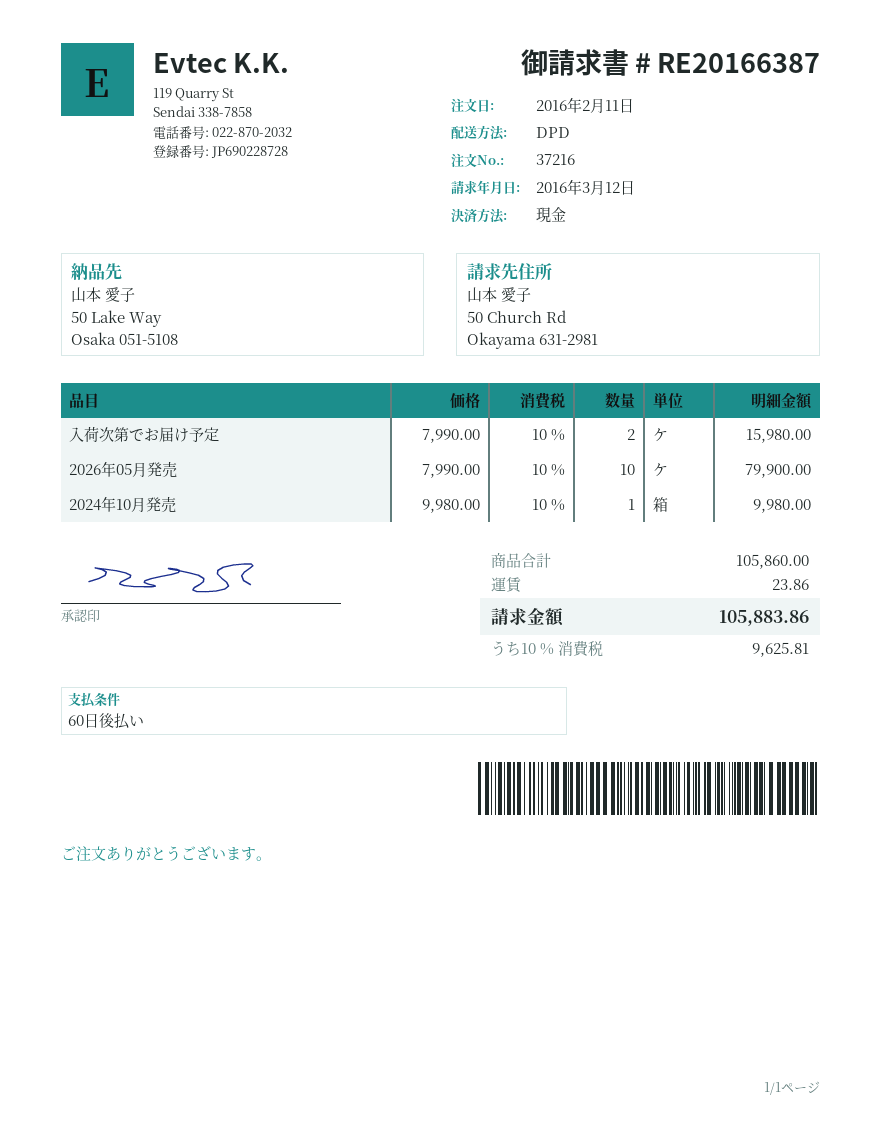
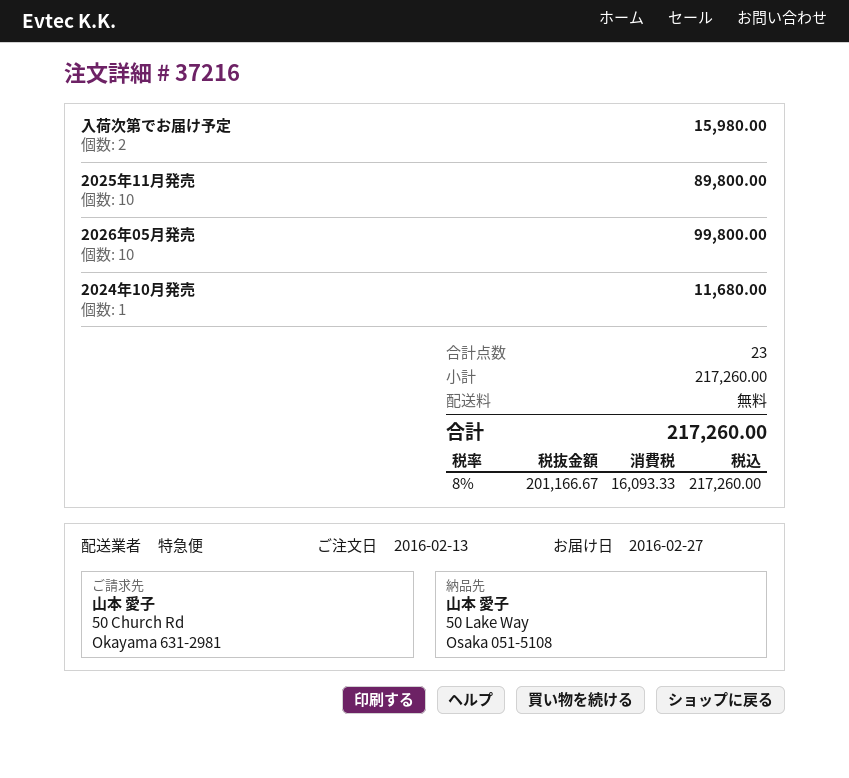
order date: 2016-02-11 -> 2016-02-13
shipping method: DPD -> express
2026年05月発売: 10 for 79900.00 -> 10 for 99800.00
2024年10月発売: 1 for 9980.00 -> 1 for 11680.00
2025年11月発売: none -> 10 for 89800.00
subtotal: 105860.00 -> 217260.00
shipping: 23.86 -> 0.00
tax: 10% = 9625.81 -> 8% = 16093.33
total: 105883.86 -> 217260.00

